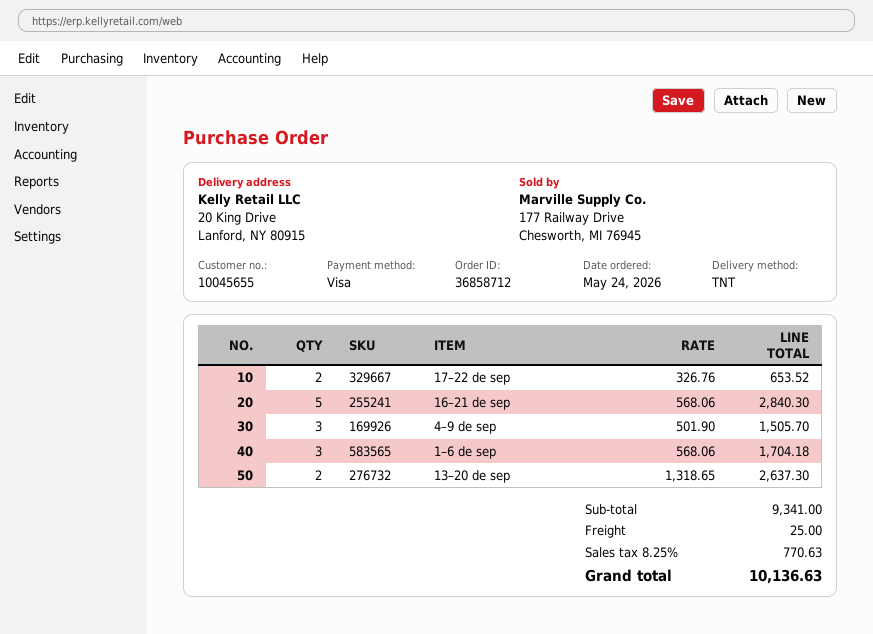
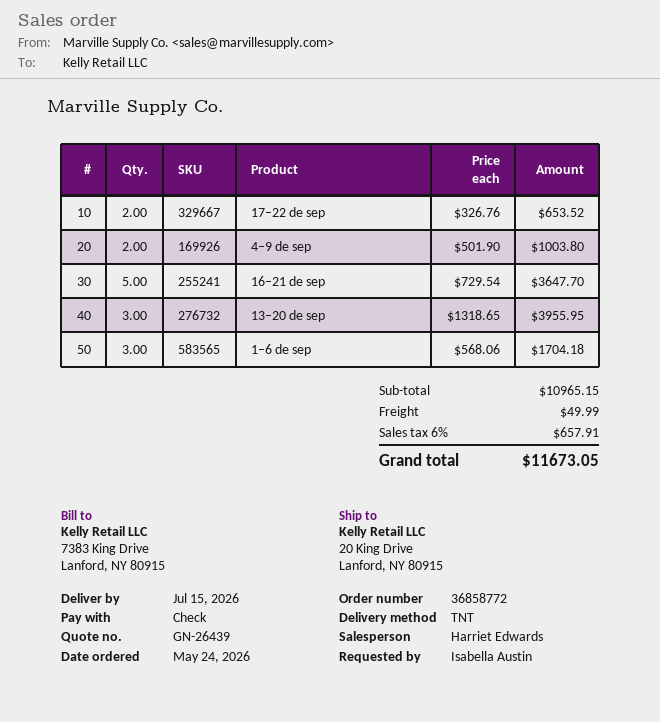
order number: 36858712 -> 36858772
payment method: Visa -> cheque
16–21 de sep: 5 x 568.06 = 2840.30 -> 5 x 729.54 = 3647.70
4–9 de sep: 3 x 501.90 = 1505.70 -> 2 x 501.90 = 1003.80
13–20 de sep: 2 x 1318.65 = 2637.30 -> 3 x 1318.65 = 3955.95
subtotal: 9341.00 -> 10965.15
shipping: 25.00 -> 49.99
tax: 8.25% = 770.63 -> 6% = 657.91
total: 10136.63 -> 11673.05

